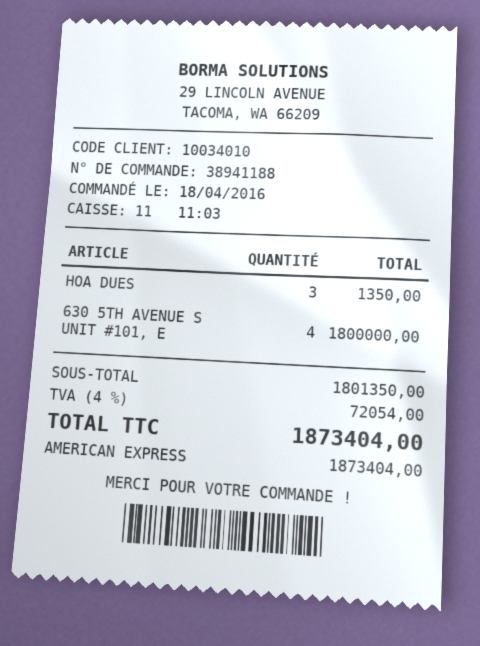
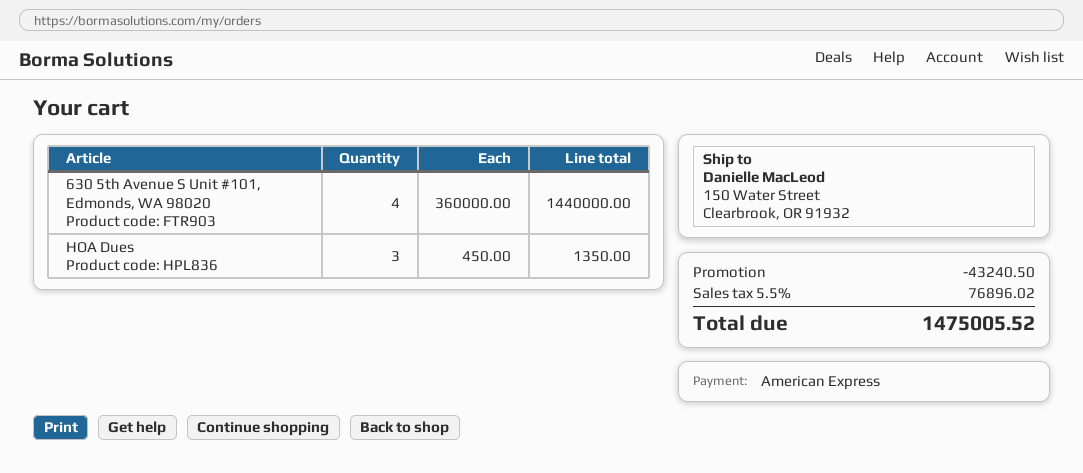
630 5TH AVENUE S UNIT #101, E: 4 for 1800000.00 -> 4 for 1440000.00
discount: none -> 43240.50
tax: 4% = 72054.00 -> 5.5% = 76896.02
total: 1873404.00 -> 1475005.52

